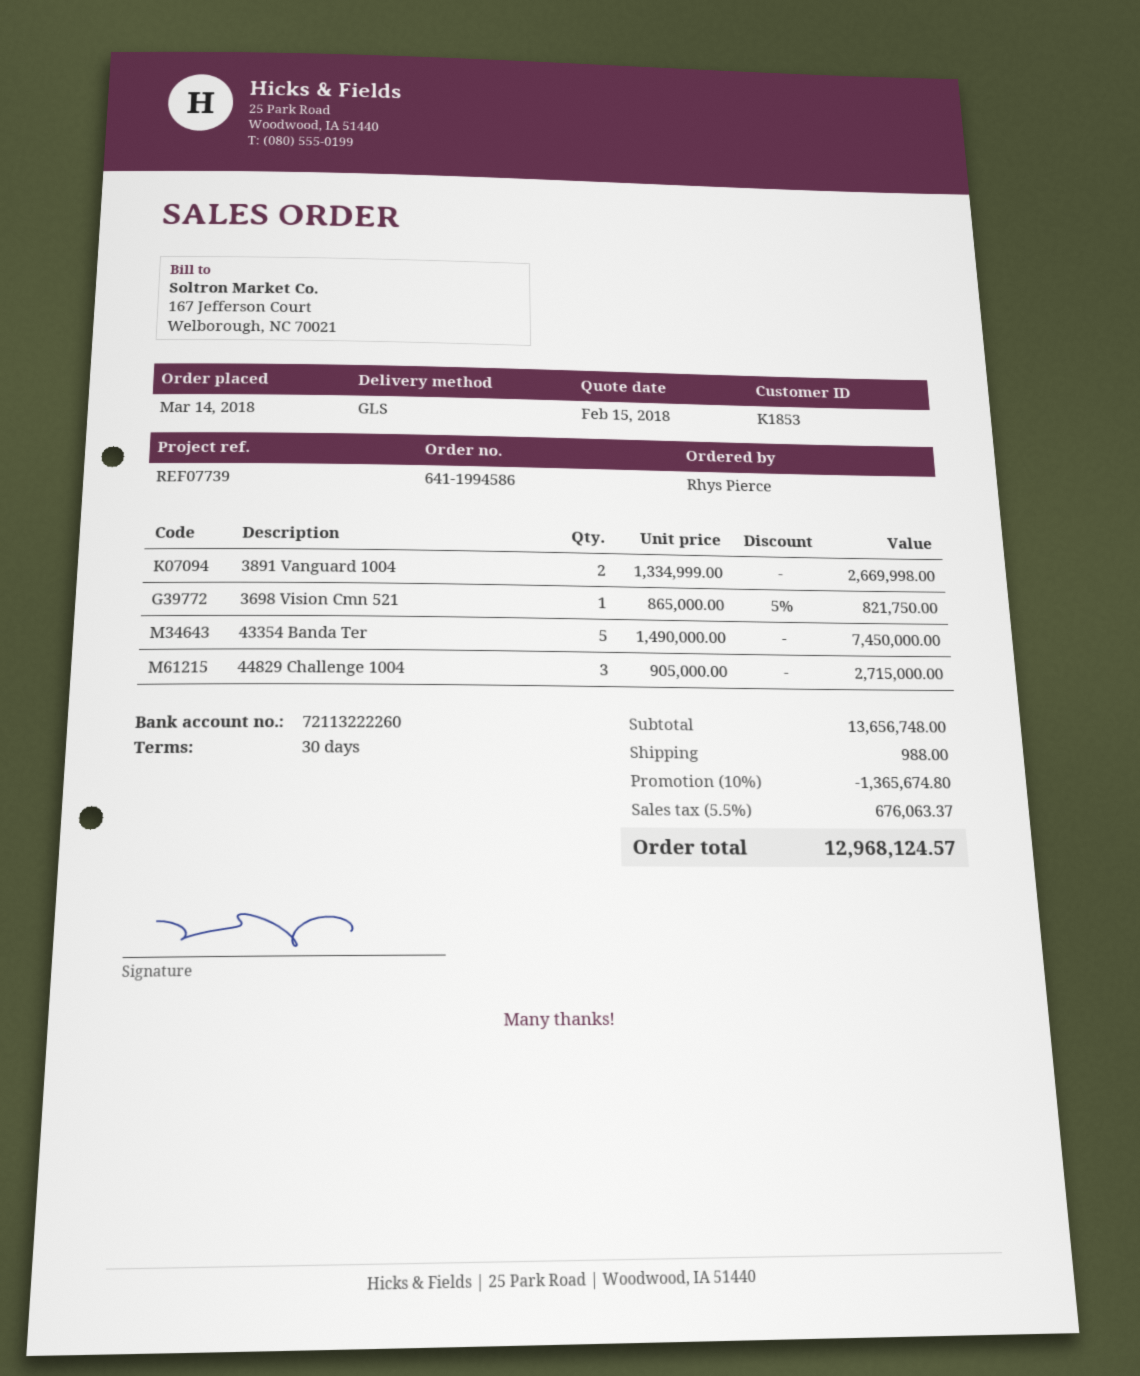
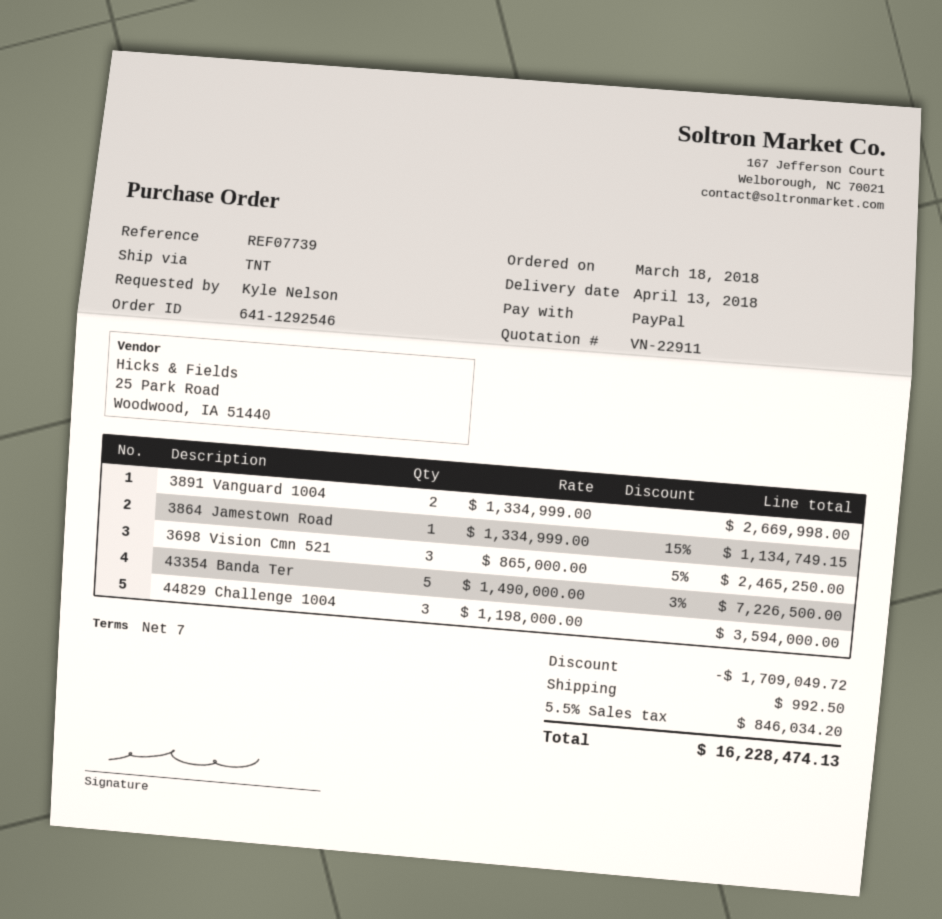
order number: 641-1994586 -> 641-1292546
order date: 2018-03-14 -> 2018-03-18
payment terms: 30 days -> 7 days
ordered by: Rhys Pierce -> Kyle Nelson
shipping method: GLS -> TNT
3698 Vision Cmn 521: 1 x 865000.00 - 5% = 821750.00 -> 3 x 865000.00 - 5% = 2465250.00
43354 Banda Ter: 5 x 1490000.00 = 7450000.00 -> 5 x 1490000.00 - 3% = 7226500.00
44829 Challenge 1004: 3 x 905000.00 = 2715000.00 -> 3 x 1198000.00 = 3594000.00
3864 Jamestown Road: none -> 1 x 1334999.00 - 15% = 1134749.15
discount: 1365674.80 -> 1709049.72
shipping: 988.00 -> 992.50
tax: 5.5% = 676063.37 -> 5.5% = 846034.20
total: 12968124.57 -> 16228474.13

